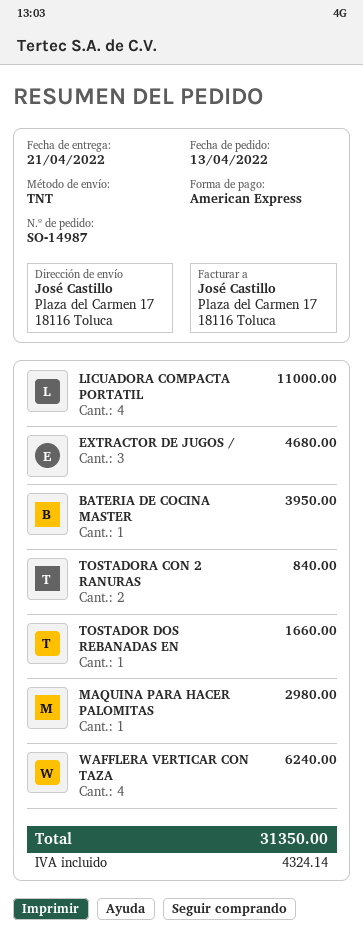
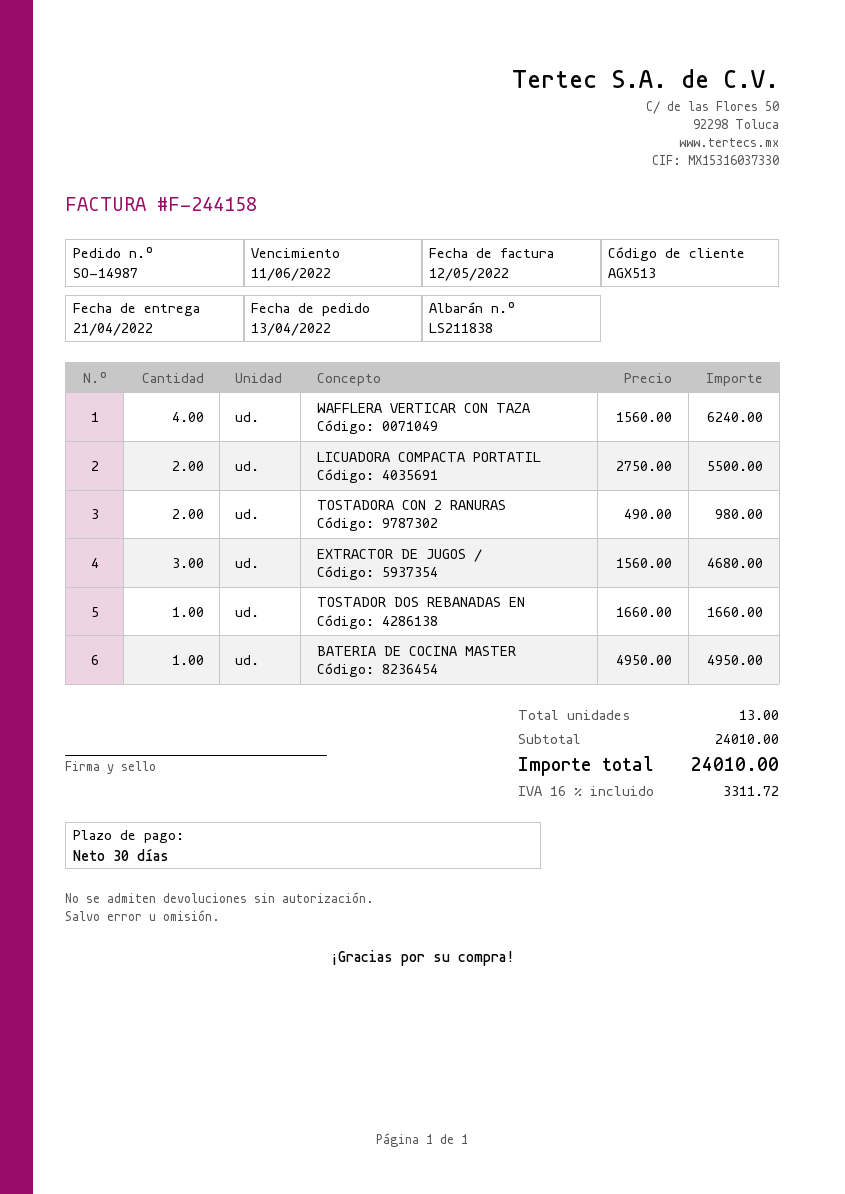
LICUADORA COMPACTA PORTATIL: 4 for 11000.00 -> 2 for 5500.00
BATERIA DE COCINA MASTER: 1 for 3950.00 -> 1 for 4950.00
TOSTADORA CON 2 RANURAS: 2 for 840.00 -> 2 for 980.00
MAQUINA PARA HACER PALOMITAS: 1 for 2980.00 -> none
tax: 4324.14 -> 3311.72
total: 31350.00 -> 24010.00

